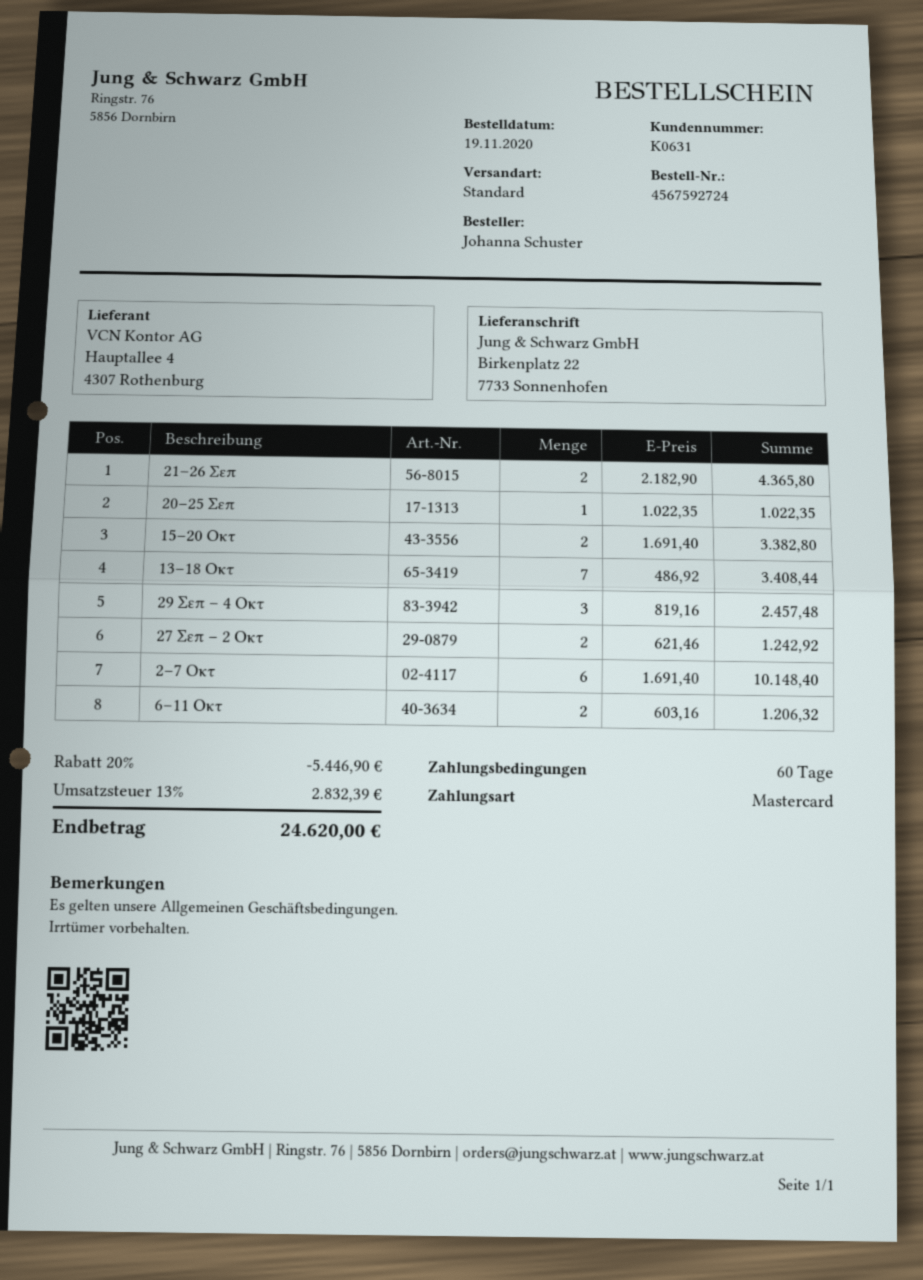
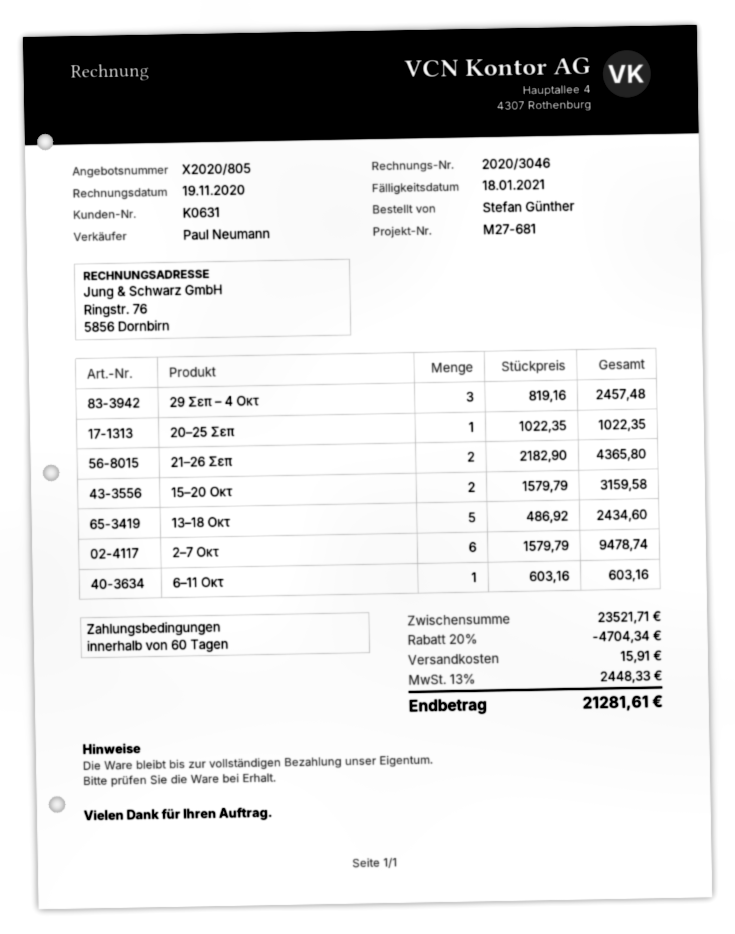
ordered by: Johanna Schuster -> Stefan Günther
15–20 Οκτ: 2 x 1691.40 = 3382.80 -> 2 x 1579.79 = 3159.58
13–18 Οκτ: 7 x 486.92 = 3408.44 -> 5 x 486.92 = 2434.60
27 Σεπ – 2 Οκτ: 2 x 621.46 = 1242.92 -> none
2–7 Οκτ: 6 x 1691.40 = 10148.40 -> 6 x 1579.79 = 9478.74
6–11 Οκτ: 2 x 603.16 = 1206.32 -> 1 x 603.16 = 603.16
discount: 20% = 5446.90 -> 20% = 4704.34
shipping: none -> 15.91
tax: 13% = 2832.39 -> 13% = 2448.33
total: 24620.00 -> 21281.61

